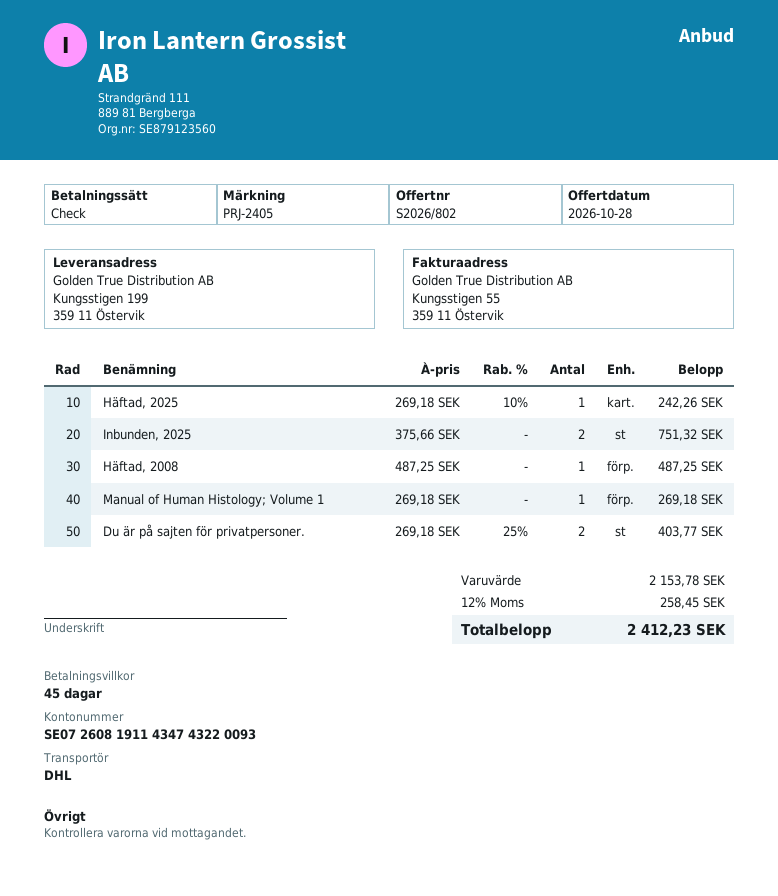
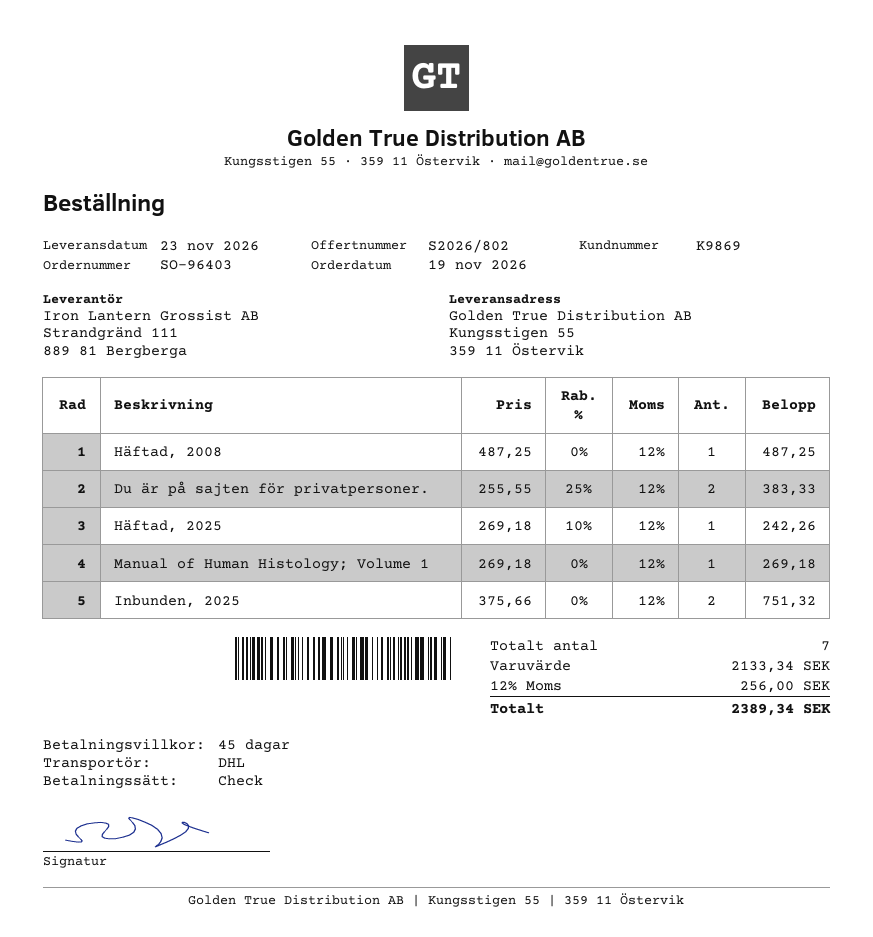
ship to: Kungsstigen 199, 359 11 Östervik -> Kungsstigen 55, 359 11 Östervik
Du är på sajten för privatpersoner.: 2 x 269.18 - 25% = 403.77 -> 2 x 255.55 - 25% = 383.33
subtotal: 2153.78 -> 2133.34
tax: 12% = 258.45 -> 12% = 256.00
total: 2412.23 -> 2389.34

